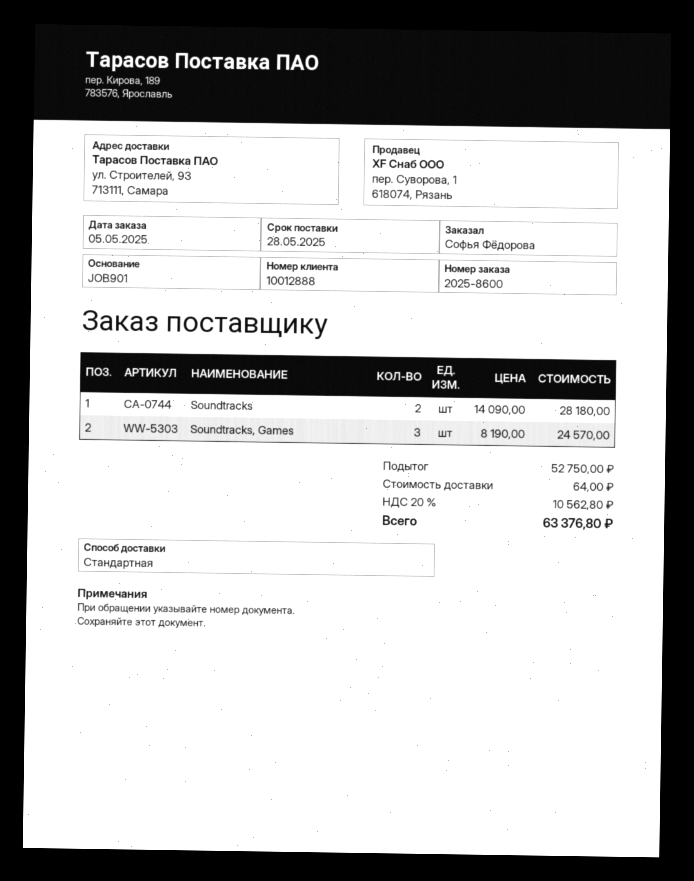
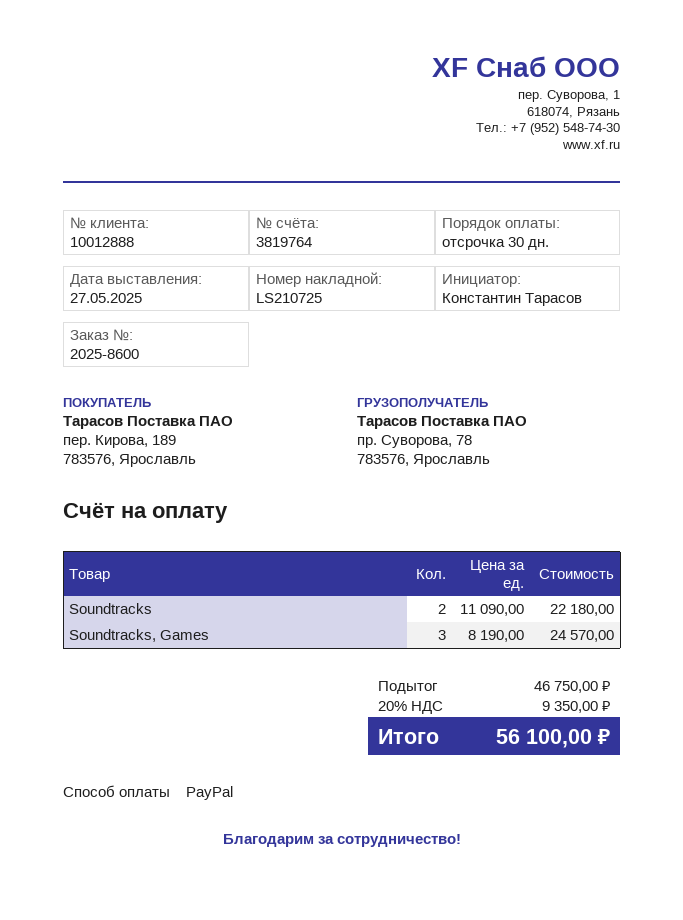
ordered by: Софья Фёдорова -> Константин Тарасов
ship to: ул. Строителей, 93, 713111, Самара -> пр. Суворова, 78, 783576, Ярославль
Soundtracks: 2 x 14090.00 = 28180.00 -> 2 x 11090.00 = 22180.00
subtotal: 52750.00 -> 46750.00
shipping: 64.00 -> none
tax: 20% = 10562.80 -> 20% = 9350.00
total: 63376.80 -> 56100.00

